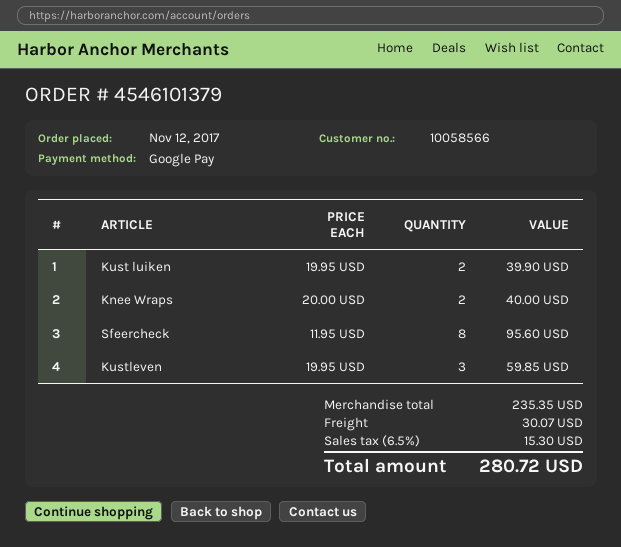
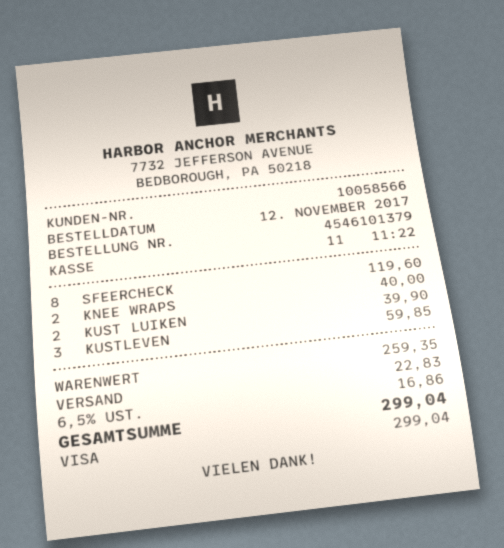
payment method: Google Pay -> Visa
Sfeercheck: 8 for 95.60 -> 8 for 119.60
subtotal: 235.35 -> 259.35
shipping: 30.07 -> 22.83
tax: 6.5% = 15.30 -> 6.5% = 16.86
total: 280.72 -> 299.04

